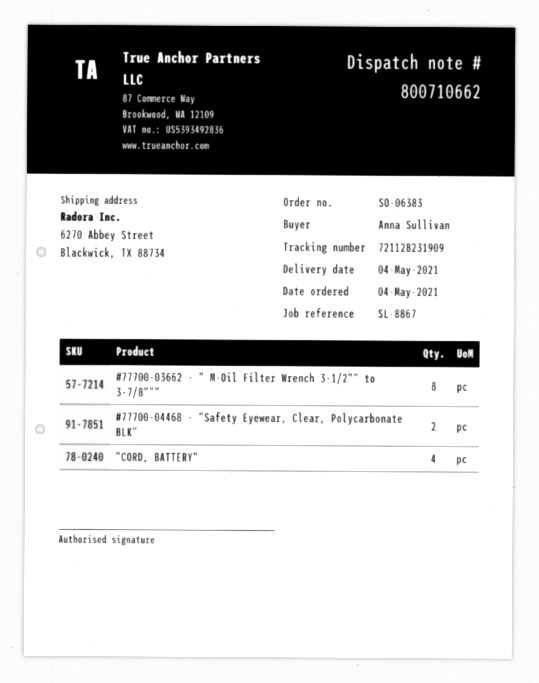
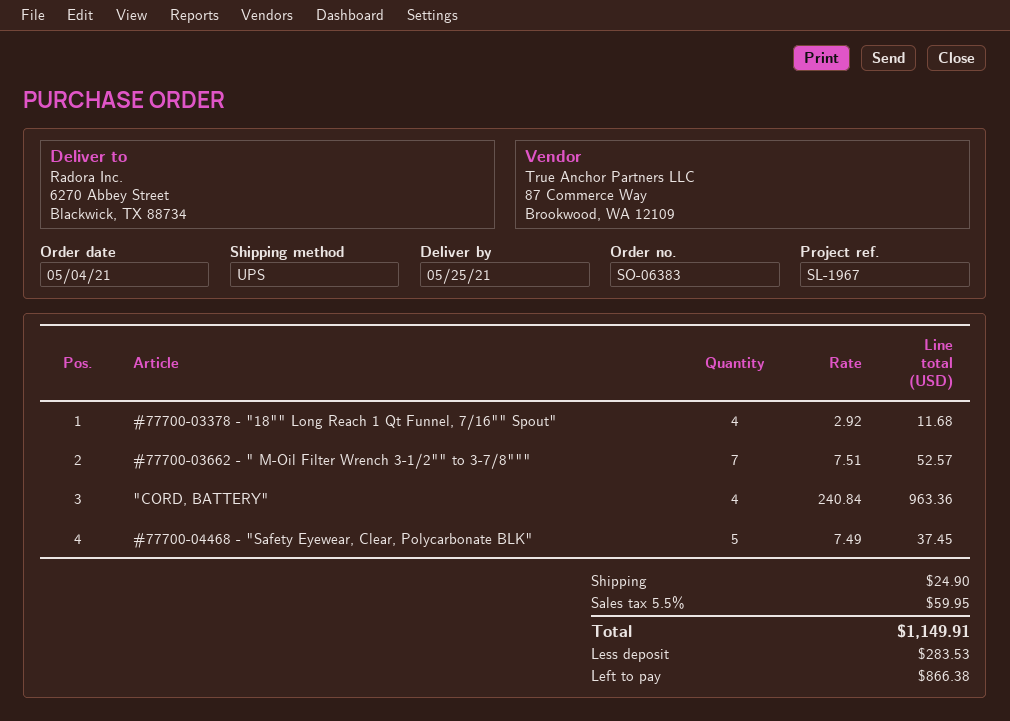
delivery date: 2021-05-04 -> 2021-05-25
reference: SL-8867 -> SL-1967
#77700-03662 - " M-Oil Filter Wrench 3-1/2"" to 3-7/8""": 8 -> 7
#77700-04468 - "Safety Eyewear, Clear, Polycarbonate BLK": 2 -> 5
#77700-03378 - "18"" Long Reach 1 Qt Funnel, 7/16"" Spout": none -> 4

